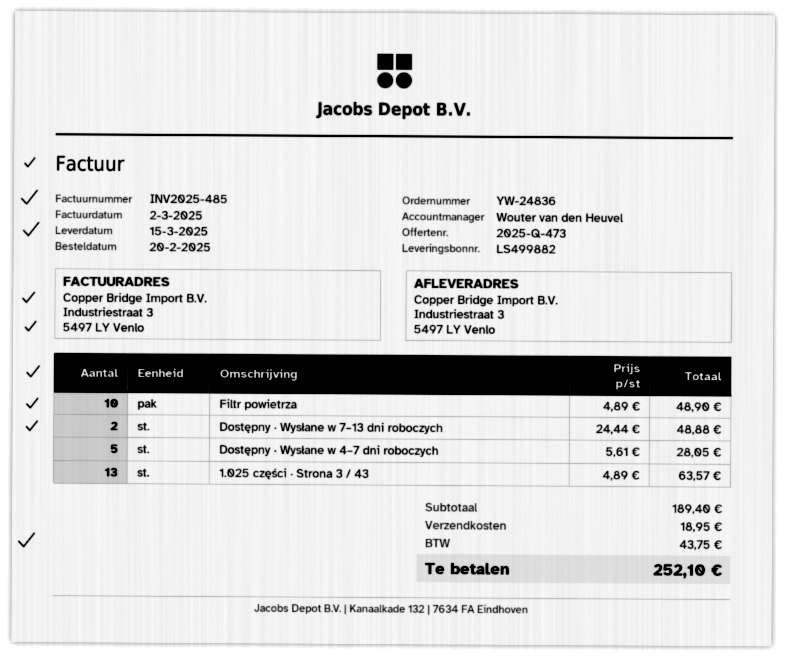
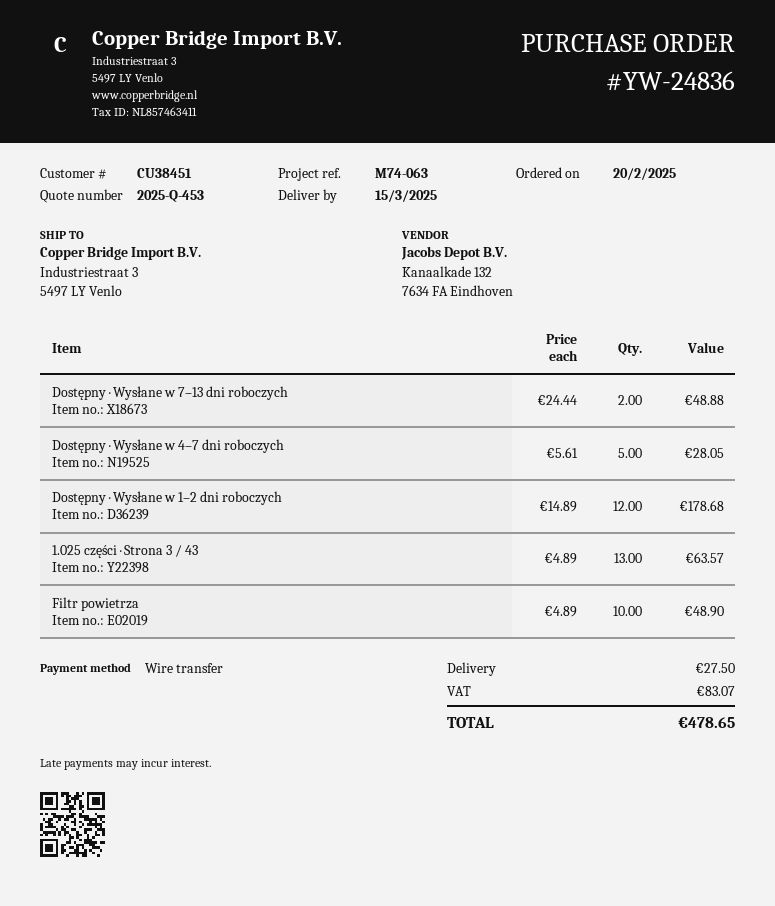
quote number: 2025-Q-473 -> 2025-Q-453
Dostępny · Wysłane w 1–2 dni roboczych: none -> 12 x 14.89 = 178.68
shipping: 18.95 -> 27.50
tax: 43.75 -> 83.07
total: 252.10 -> 478.65

